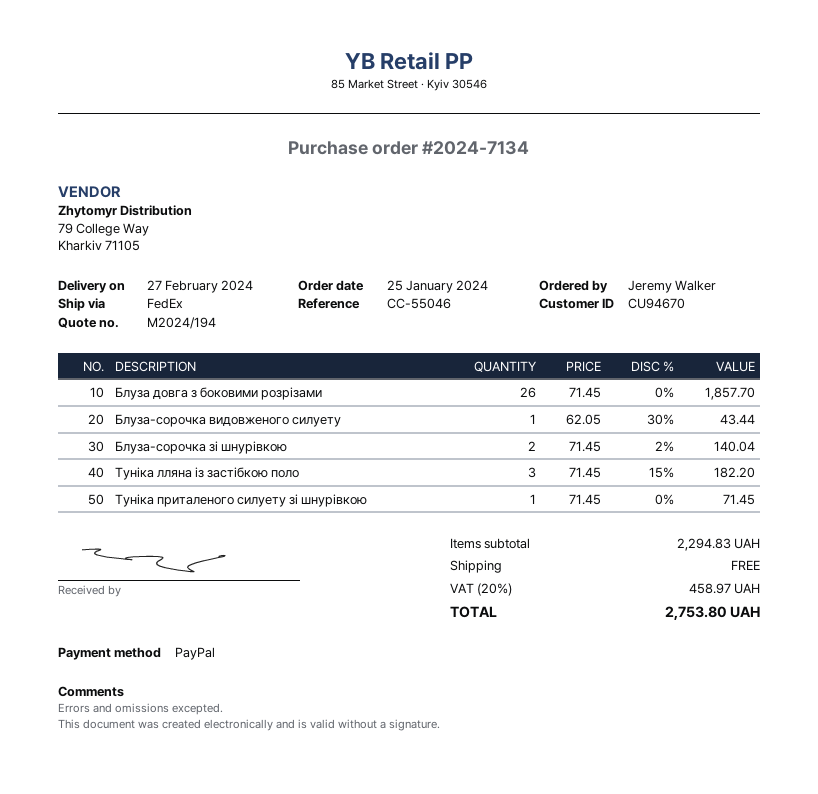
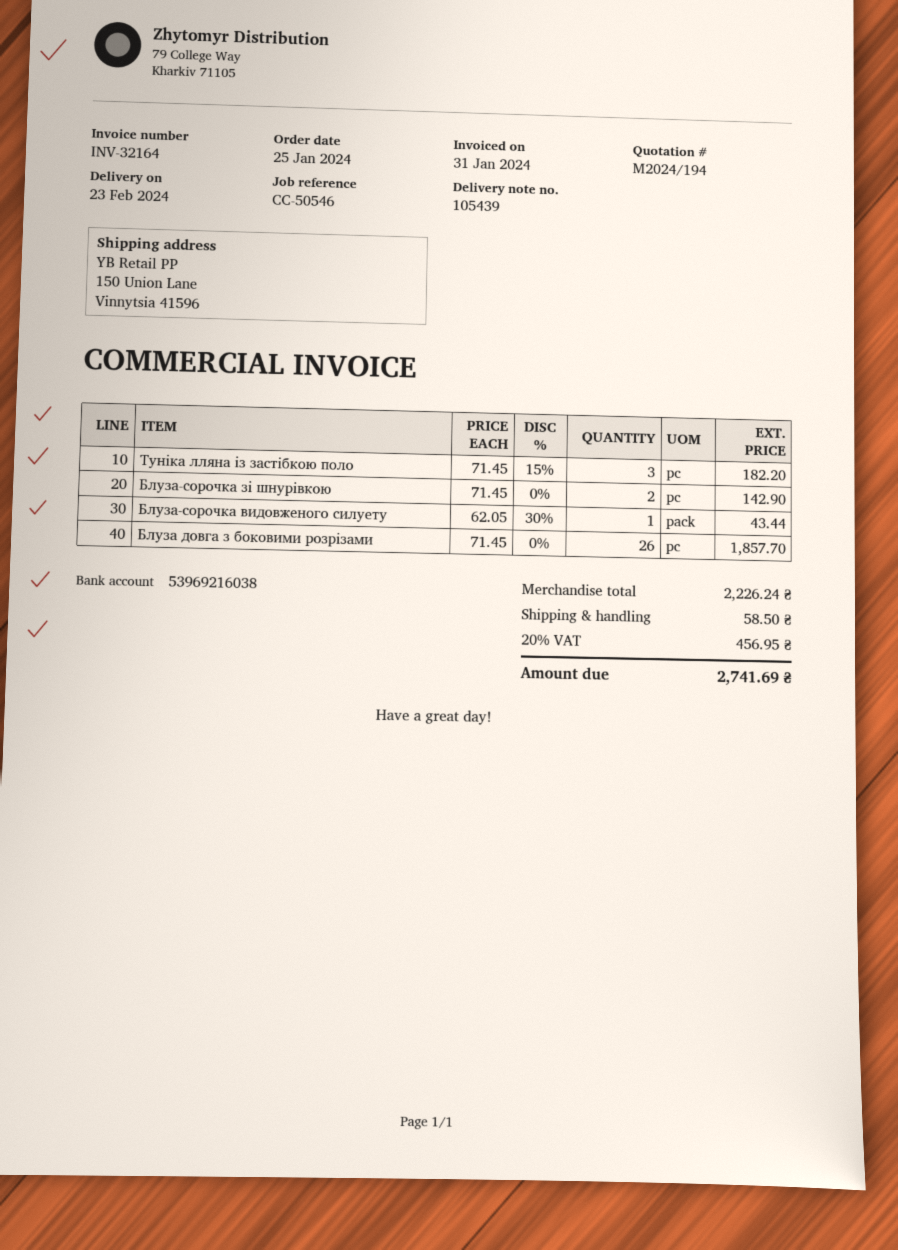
delivery date: 2024-02-27 -> 2024-02-23
reference: CC-55046 -> CC-50546
Блуза-сорочка зі шнурівкою: 2 x 71.45 - 2% = 140.04 -> 2 x 71.45 = 142.90
Туніка приталеного силуету зі шнурівкою: 1 x 71.45 = 71.45 -> none
subtotal: 2294.83 -> 2226.24
shipping: 0.00 -> 58.50
tax: 20% = 458.97 -> 20% = 456.95
total: 2753.80 -> 2741.69

